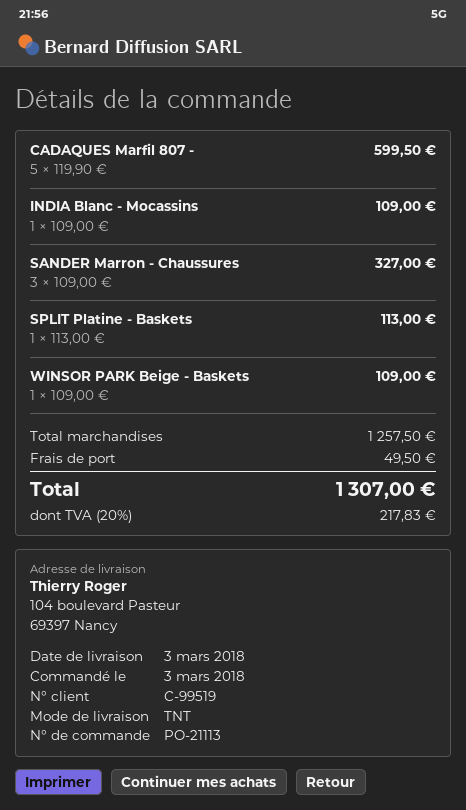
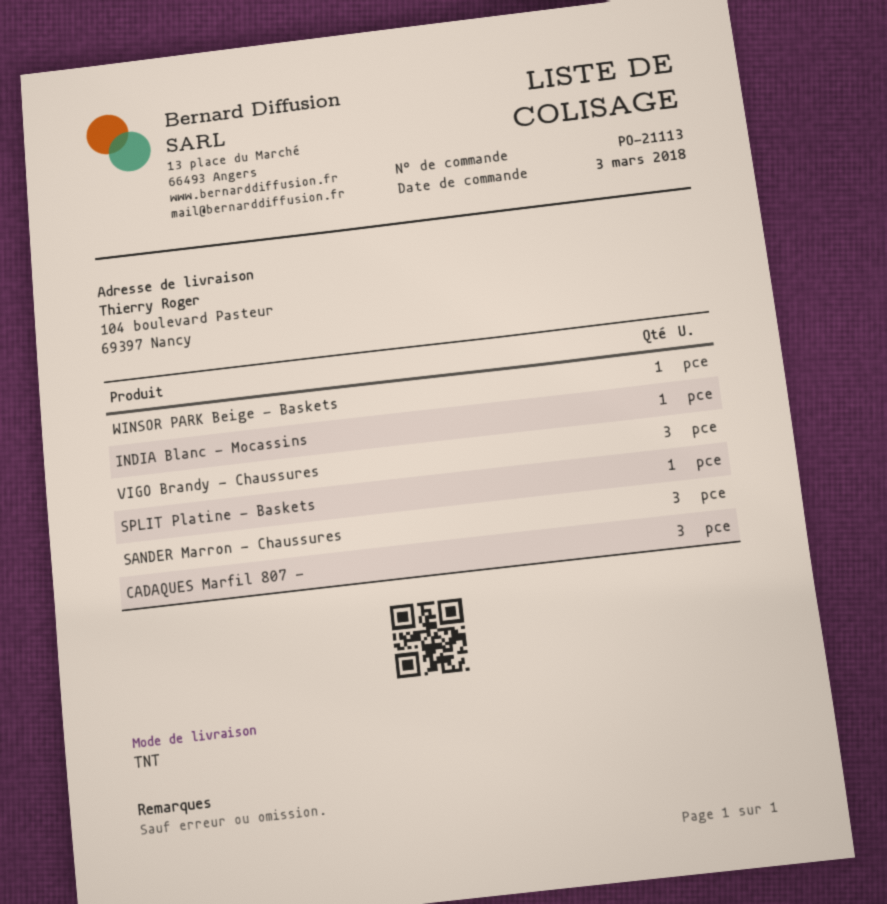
CADAQUES Marfil 807 -: 5 -> 3
VIGO Brandy - Chaussures: none -> 3

